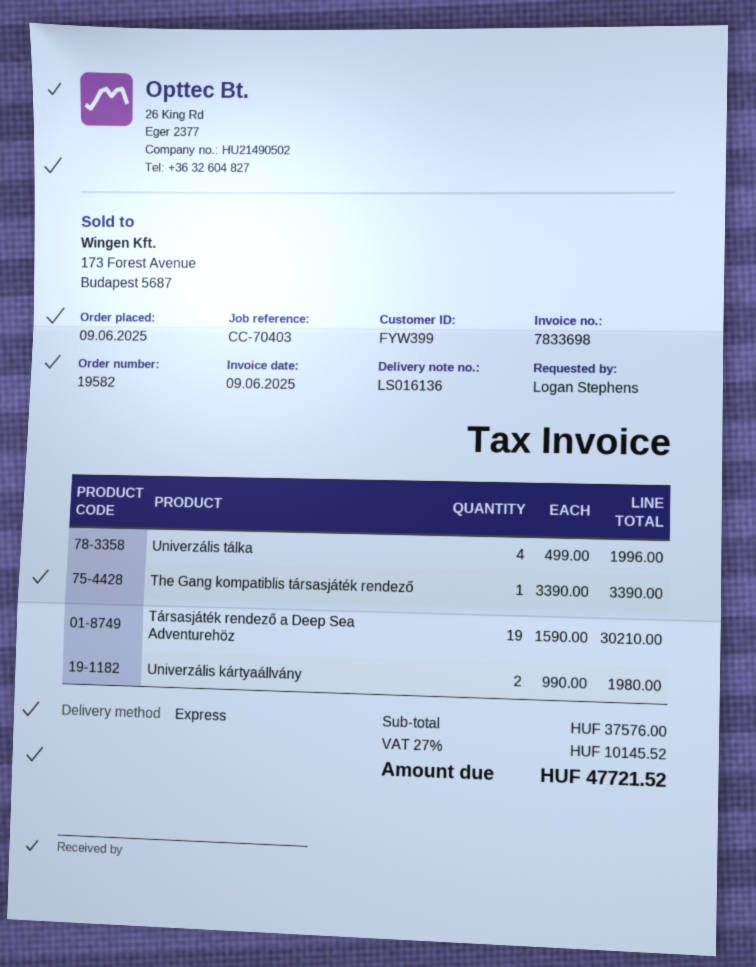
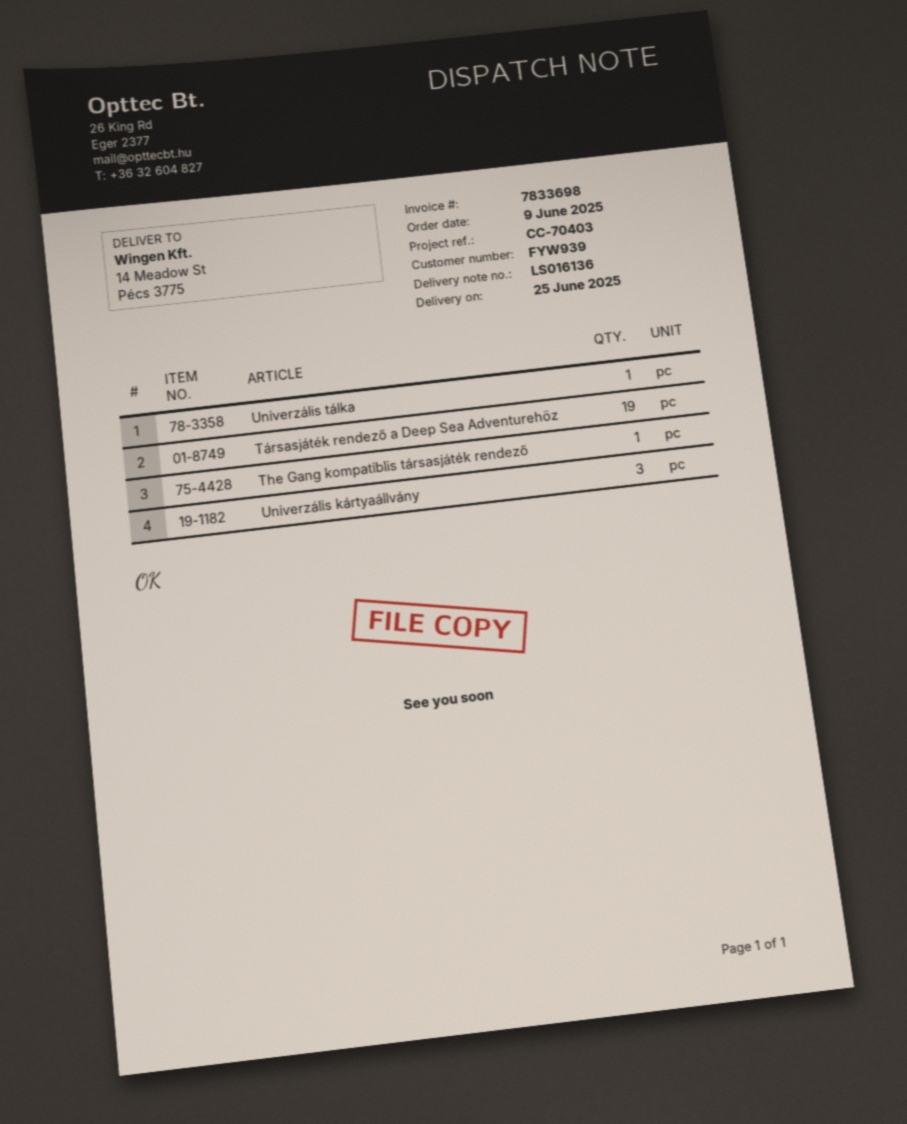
customer number: FYW399 -> FYW939
Univerzális tálka: 4 -> 1
Univerzális kártyaállvány: 2 -> 3

